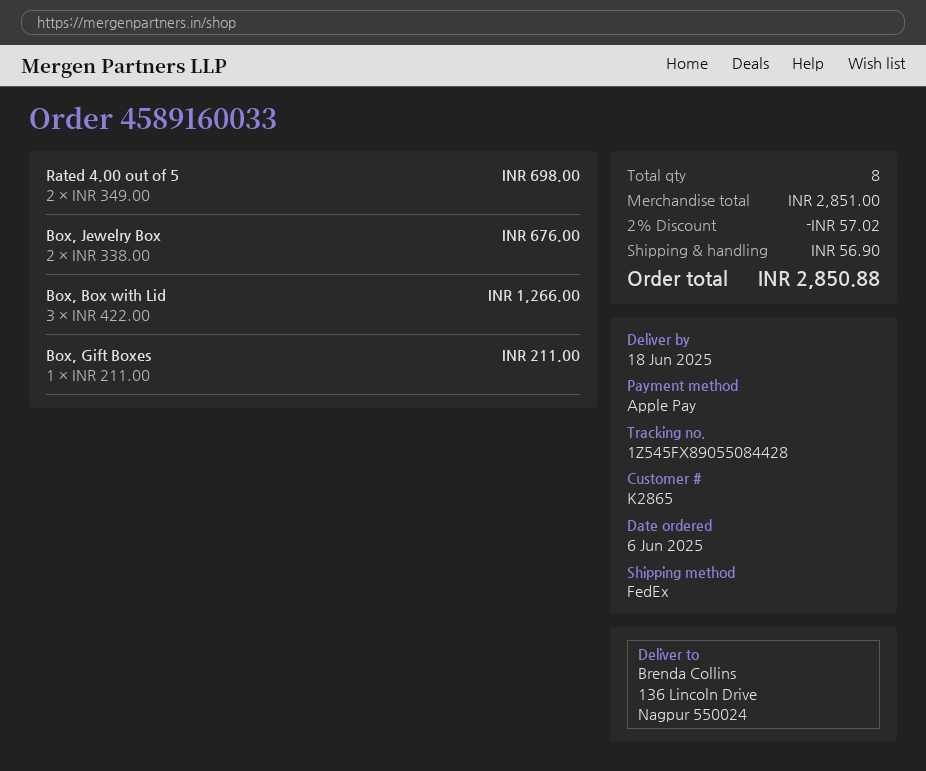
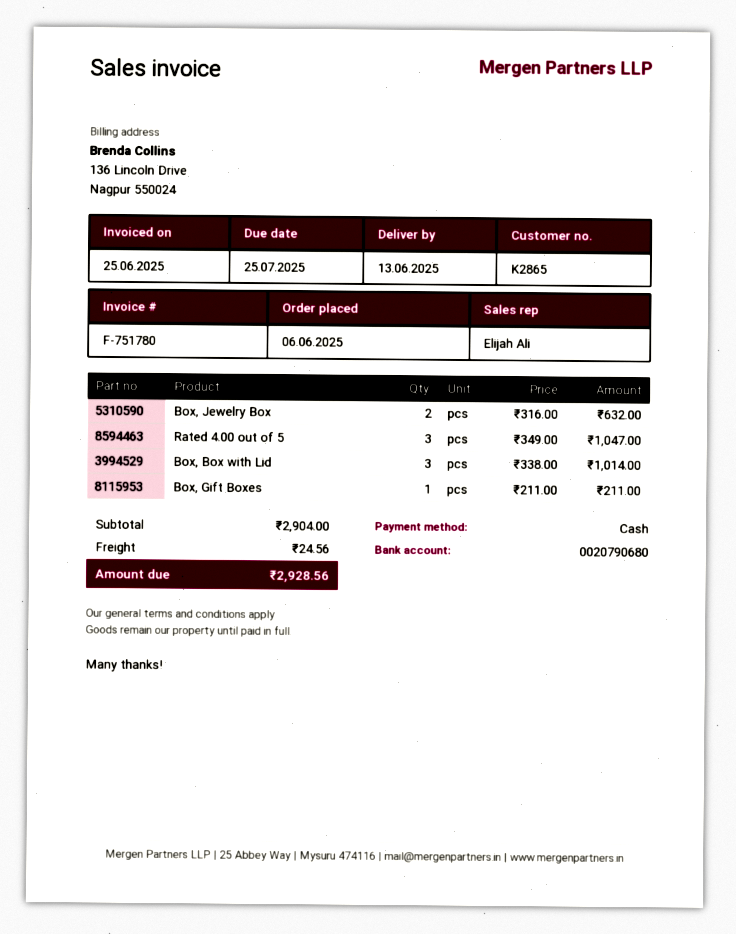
delivery date: 2025-06-18 -> 2025-06-13
payment method: Apple Pay -> cash
Rated 4.00 out of 5: 2 x 349.00 = 698.00 -> 3 x 349.00 = 1047.00
Box, Jewelry Box: 2 x 338.00 = 676.00 -> 2 x 316.00 = 632.00
Box, Box with Lid: 3 x 422.00 = 1266.00 -> 3 x 338.00 = 1014.00
subtotal: 2851.00 -> 2904.00
discount: 2% = 57.02 -> none
shipping: 56.90 -> 24.56
total: 2850.88 -> 2928.56

